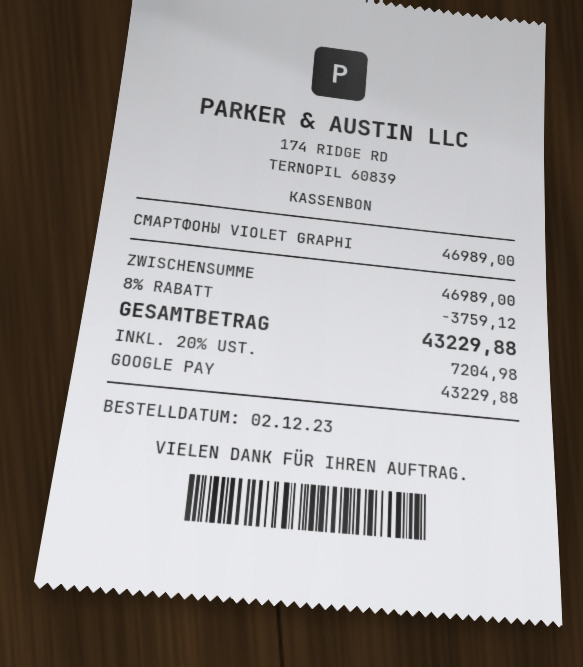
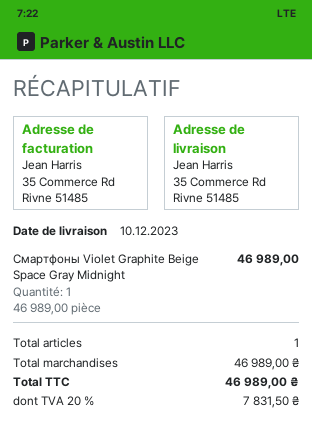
discount: 8% = 3759.12 -> none
tax: 20% = 7204.98 -> 20% = 7831.50
total: 43229.88 -> 46989.00

